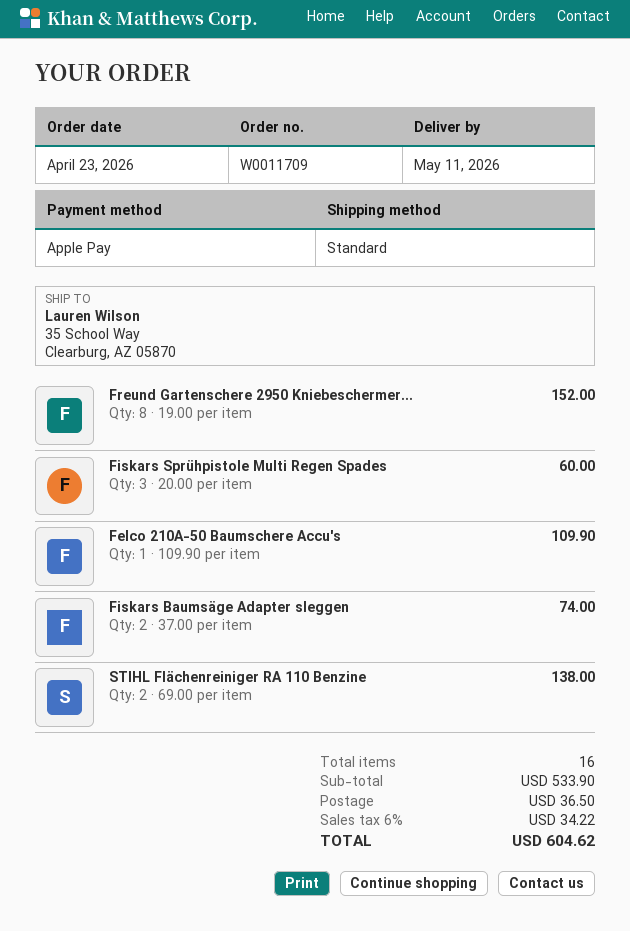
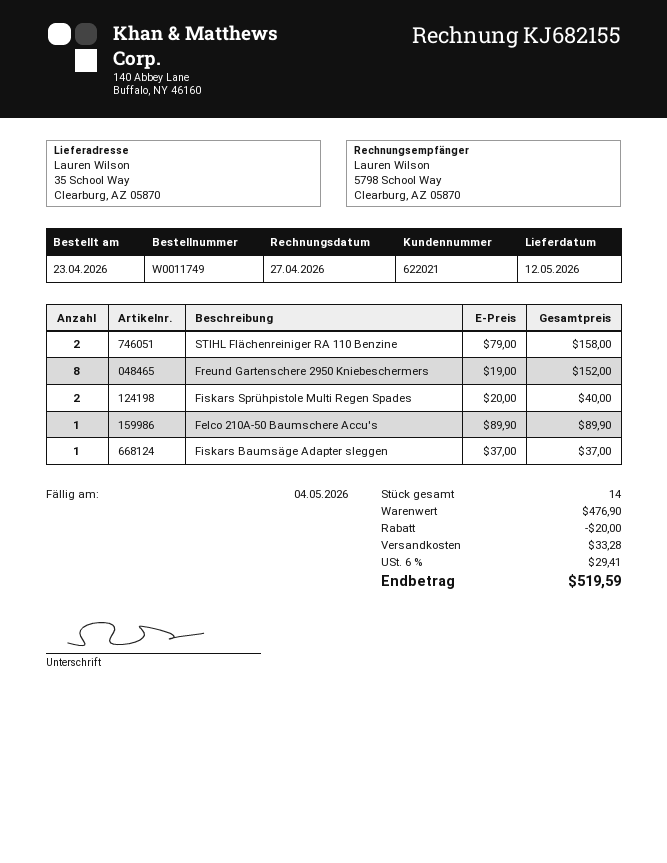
order number: W0011709 -> W0011749
delivery date: 2026-05-11 -> 2026-05-12
Fiskars Sprühpistole Multi Regen Spades: 3 x 20.00 = 60.00 -> 2 x 20.00 = 40.00
Felco 210A-50 Baumschere Accu's: 1 x 109.90 = 109.90 -> 1 x 89.90 = 89.90
Fiskars Baumsäge Adapter sleggen: 2 x 37.00 = 74.00 -> 1 x 37.00 = 37.00
STIHL Flächenreiniger RA 110 Benzine: 2 x 69.00 = 138.00 -> 2 x 79.00 = 158.00
total quantity: 16 -> 14
subtotal: 533.90 -> 476.90
discount: none -> 20.00
shipping: 36.50 -> 33.28
tax: 6% = 34.22 -> 6% = 29.41
total: 604.62 -> 519.59

